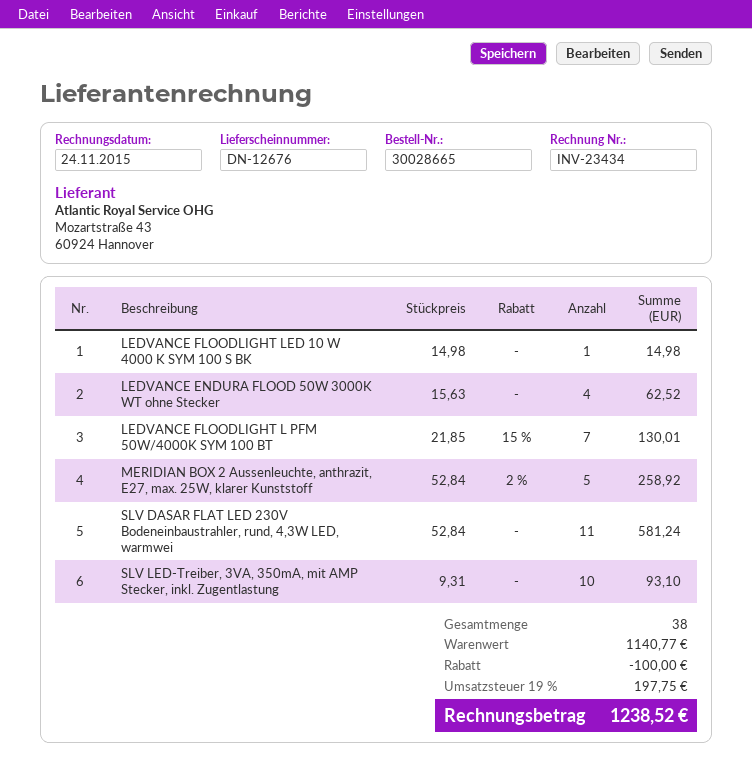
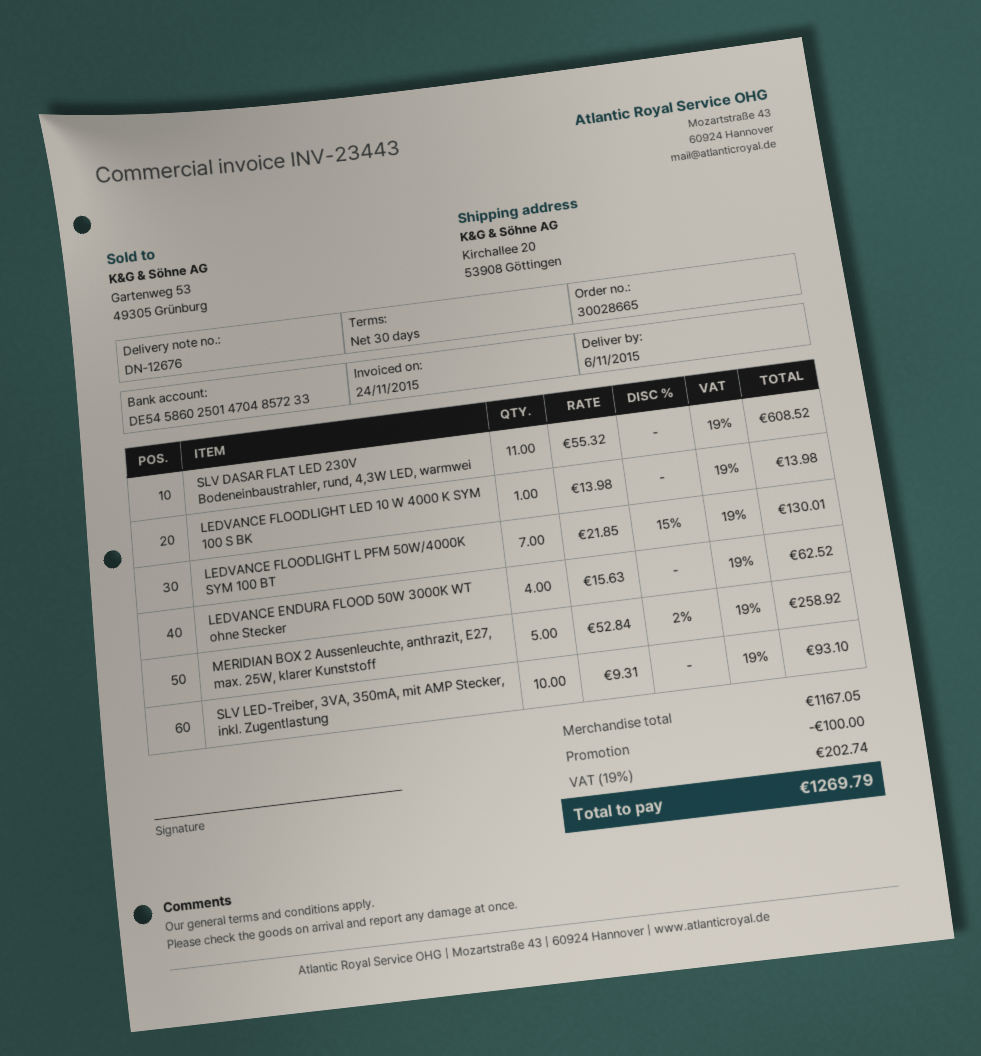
invoice number: INV-23434 -> INV-23443
LEDVANCE FLOODLIGHT LED 10 W 4000 K SYM 100 S BK: 1 x 14.98 = 14.98 -> 1 x 13.98 = 13.98
SLV DASAR FLAT LED 230V Bodeneinbaustrahler, rund, 4,3W LED, warmwei: 11 x 52.84 = 581.24 -> 11 x 55.32 = 608.52
subtotal: 1140.77 -> 1167.05
tax: 19% = 197.75 -> 19% = 202.74
total: 1238.52 -> 1269.79

